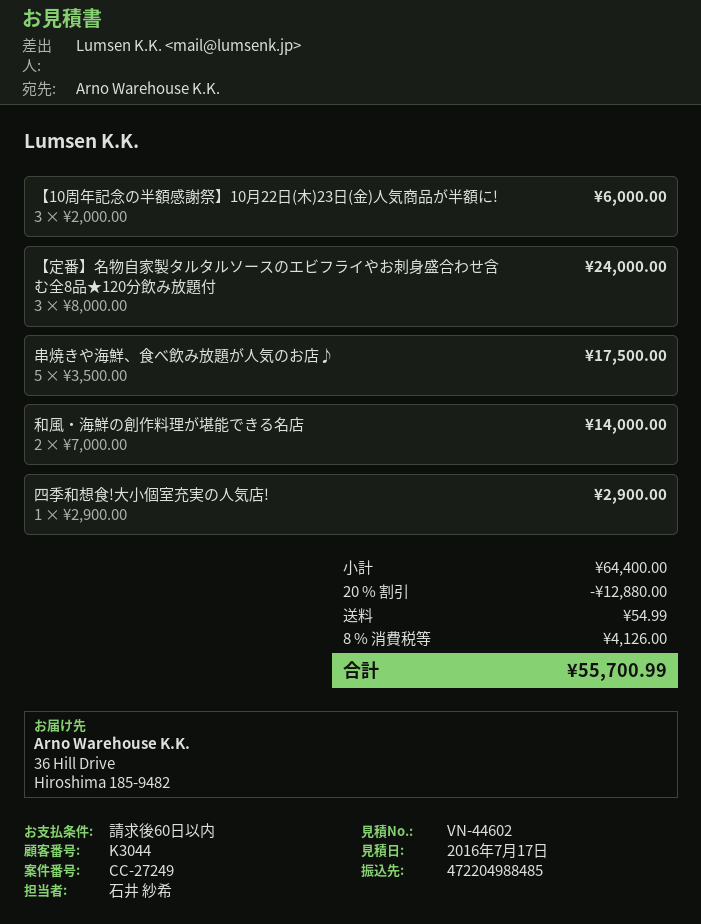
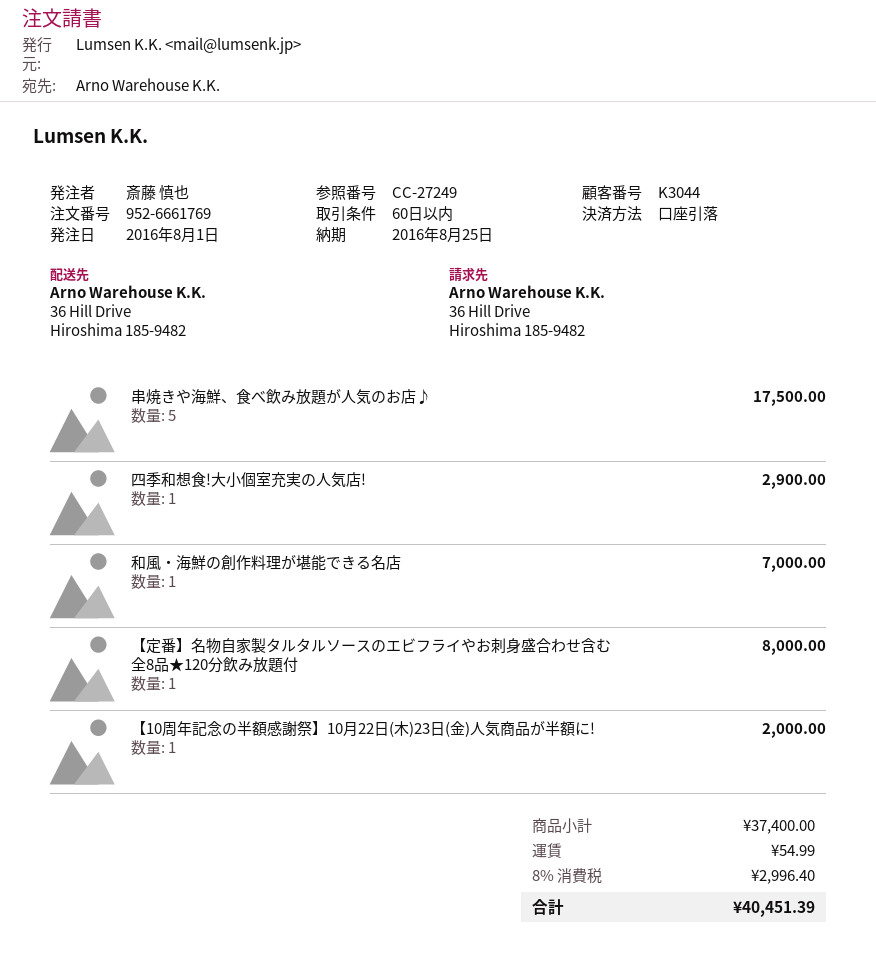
【10周年記念の半額感謝祭】10月22日(木)23日(金)人気商品が半額に!: 3 for 6000.00 -> 1 for 2000.00
【定番】名物自家製タルタルソースのエビフライやお刺身盛合わせ含む全8品★120分飲み放題付: 3 for 24000.00 -> 1 for 8000.00
和風・海鮮の創作料理が堪能できる名店: 2 for 14000.00 -> 1 for 7000.00
subtotal: 64400.00 -> 37400.00
discount: 20% = 12880.00 -> none
tax: 8% = 4126.00 -> 8% = 2996.40
total: 55700.99 -> 40451.39

